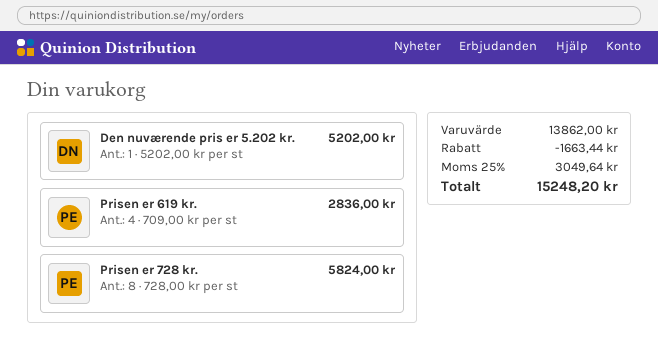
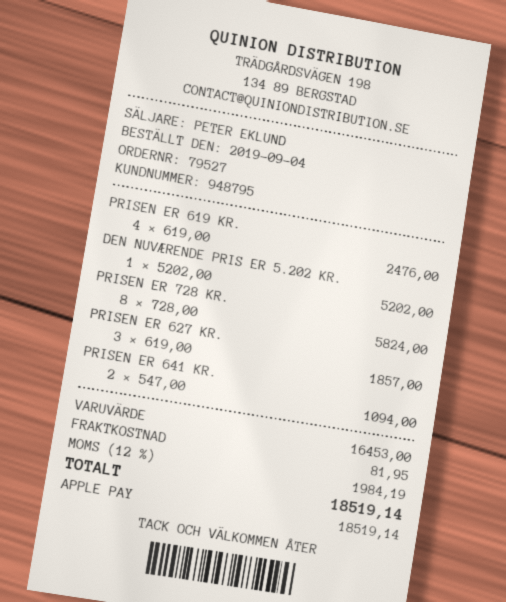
Prisen er 619 kr.: 4 x 709.00 = 2836.00 -> 4 x 619.00 = 2476.00
PRISEN ER 627 KR.: none -> 3 x 619.00 = 1857.00
PRISEN ER 641 KR.: none -> 2 x 547.00 = 1094.00
subtotal: 13862.00 -> 16453.00
discount: 1663.44 -> none
shipping: none -> 81.95
tax: 25% = 3049.64 -> 12% = 1984.19
total: 15248.20 -> 18519.14

